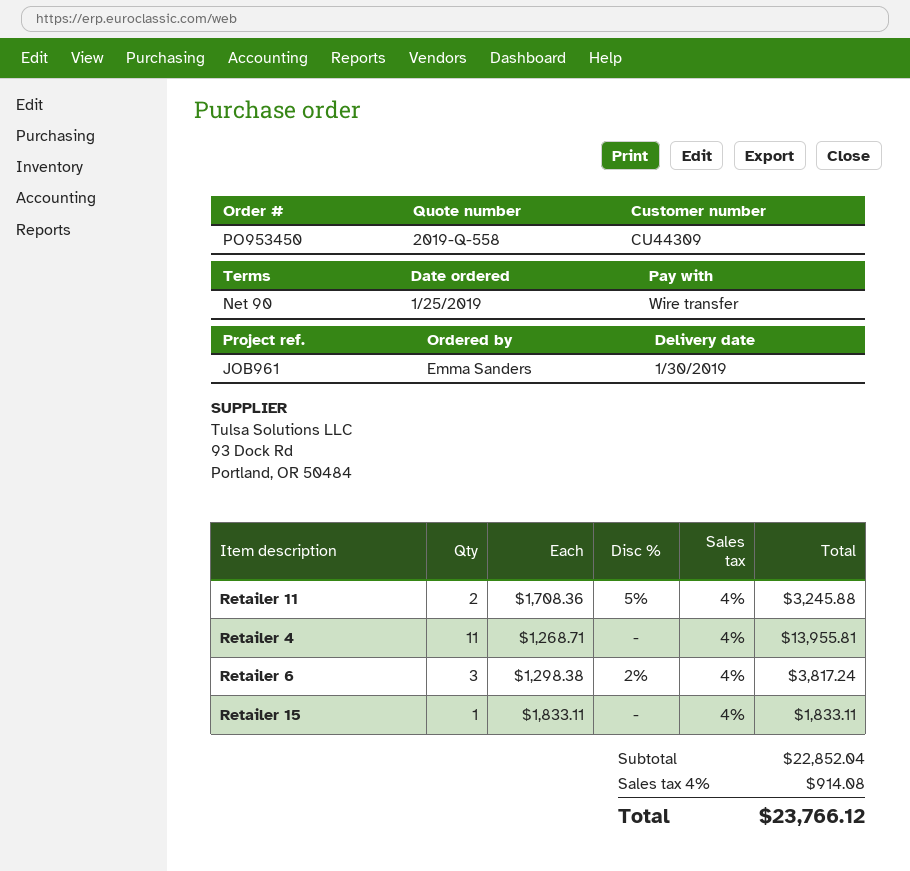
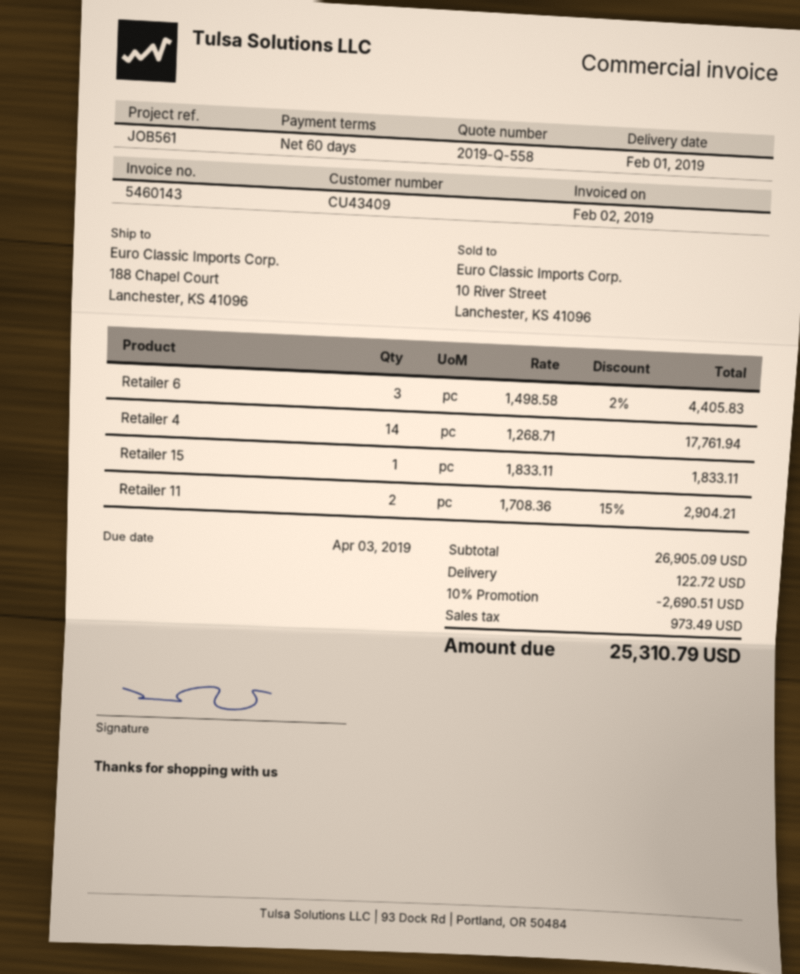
delivery date: 2019-01-30 -> 2019-02-01
payment terms: 90 days -> 60 days
customer number: CU44309 -> CU43409
reference: JOB961 -> JOB561
Retailer 11: 2 x 1708.36 - 5% = 3245.88 -> 2 x 1708.36 - 15% = 2904.21
Retailer 4: 11 x 1268.71 = 13955.81 -> 14 x 1268.71 = 17761.94
Retailer 6: 3 x 1298.38 - 2% = 3817.24 -> 3 x 1498.58 - 2% = 4405.83
subtotal: 22852.04 -> 26905.09
discount: none -> 10% = 2690.51
shipping: none -> 122.72
tax: 914.08 -> 973.49
total: 23766.12 -> 25310.79

